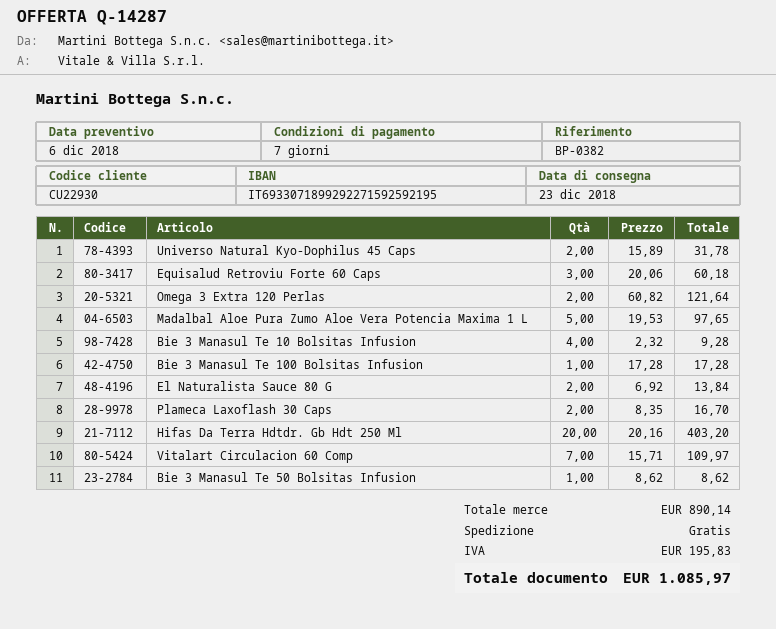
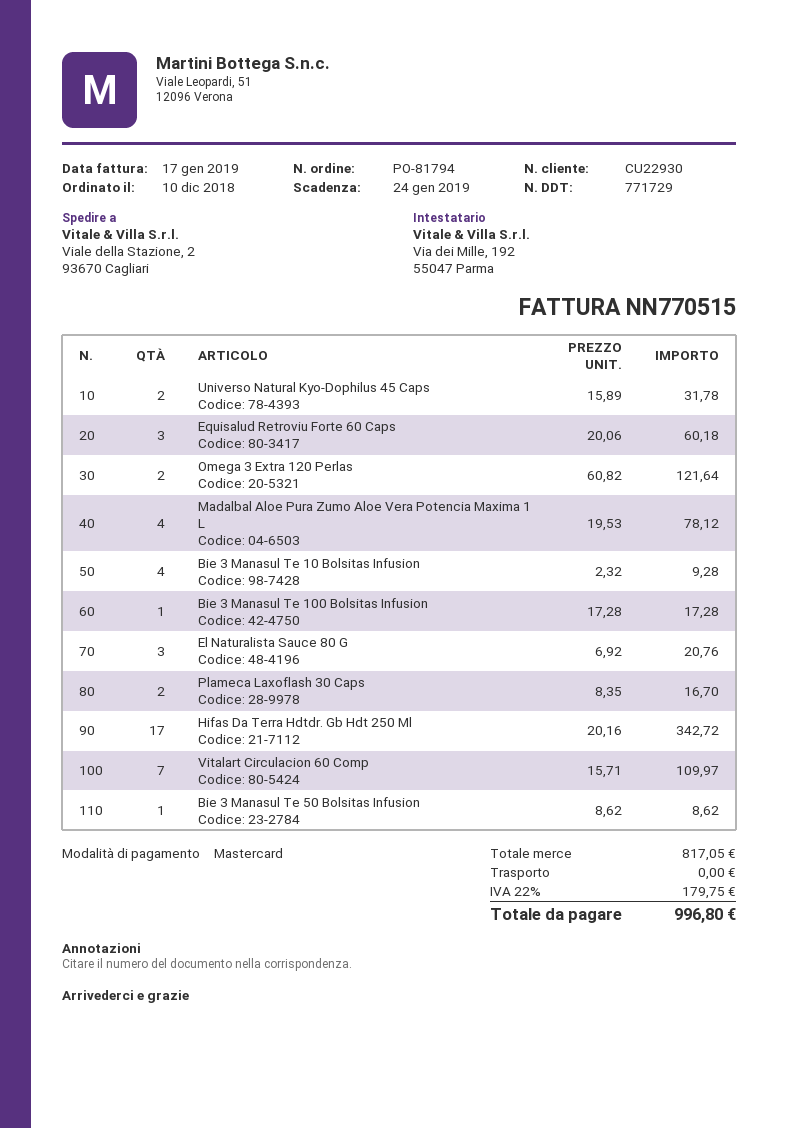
Madalbal Aloe Pura Zumo Aloe Vera Potencia Maxima 1 L: 5 x 19.53 = 97.65 -> 4 x 19.53 = 78.12
El Naturalista Sauce 80 G: 2 x 6.92 = 13.84 -> 3 x 6.92 = 20.76
Hifas Da Terra Hdtdr. Gb Hdt 250 Ml: 20 x 20.16 = 403.20 -> 17 x 20.16 = 342.72
subtotal: 890.14 -> 817.05
tax: 195.83 -> 179.75
total: 1085.97 -> 996.80

